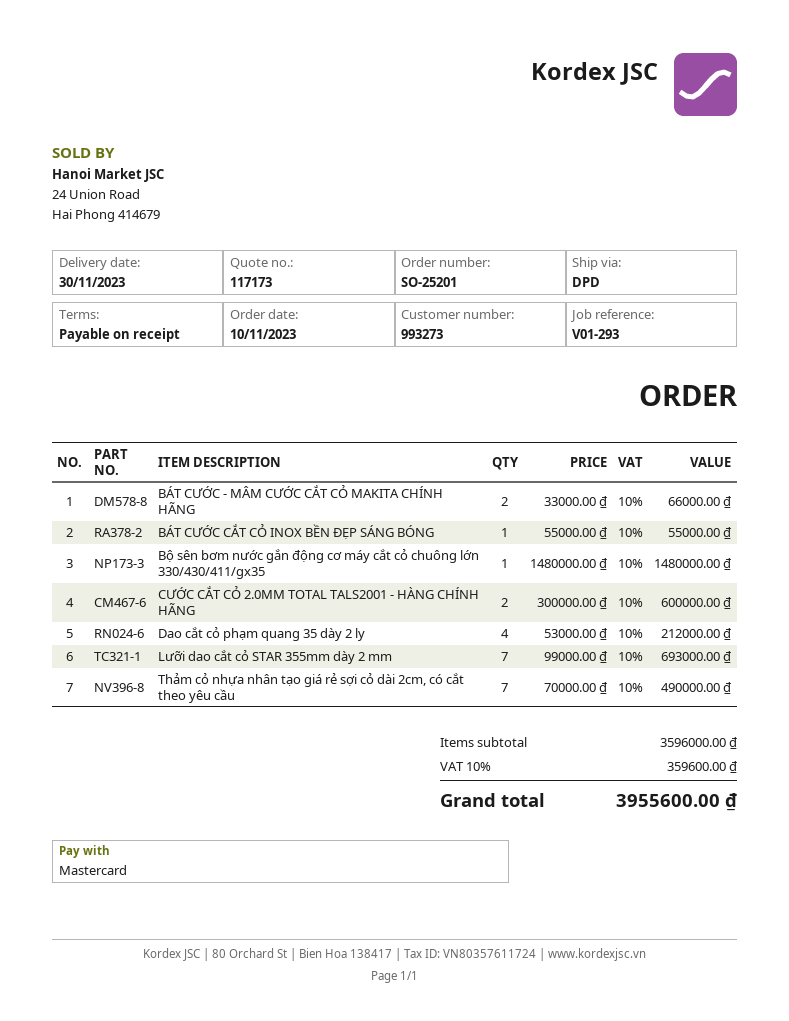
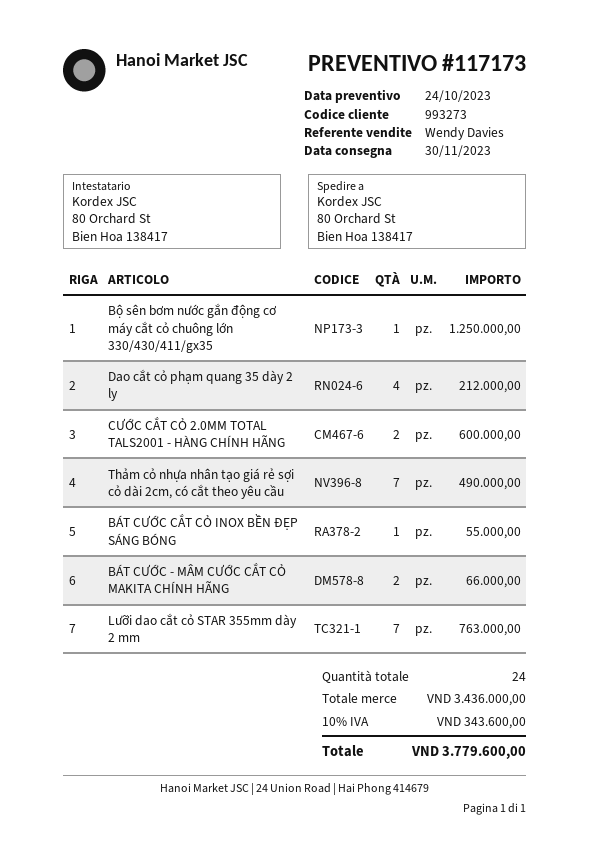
Bộ sên bơm nước gắn động cơ máy cắt cỏ chuông lớn 330/430/411/gx35: 1 for 1480000.00 -> 1 for 1250000.00
Lưỡi dao cắt cỏ STAR 355mm dày 2 mm: 7 for 693000.00 -> 7 for 763000.00
subtotal: 3596000.00 -> 3436000.00
tax: 10% = 359600.00 -> 10% = 343600.00
total: 3955600.00 -> 3779600.00

